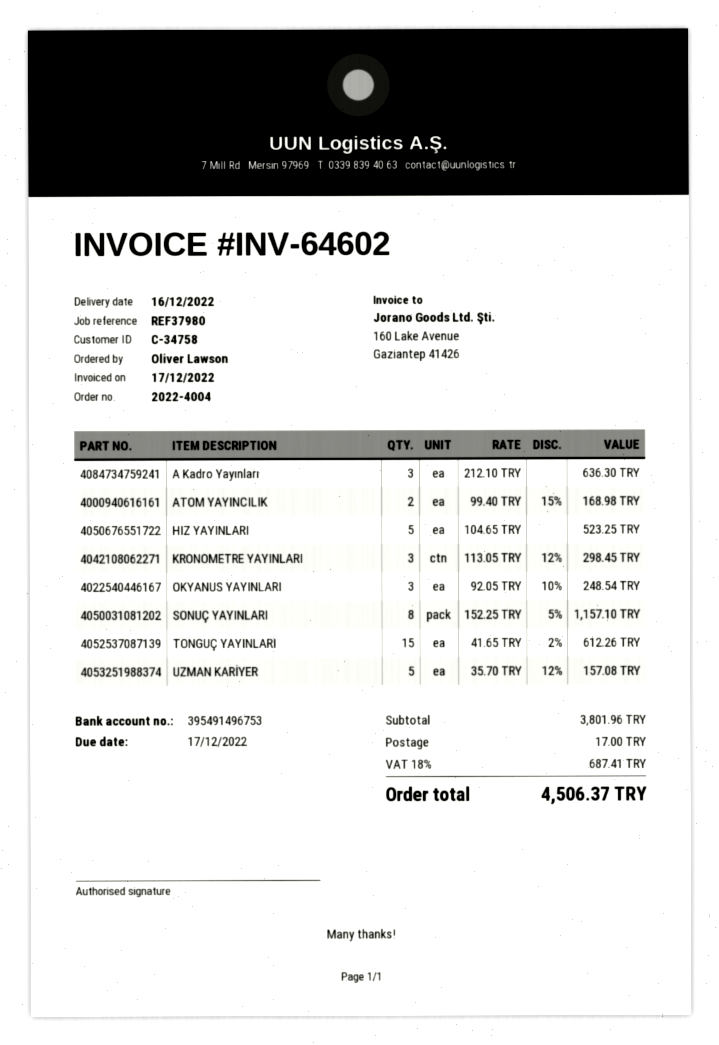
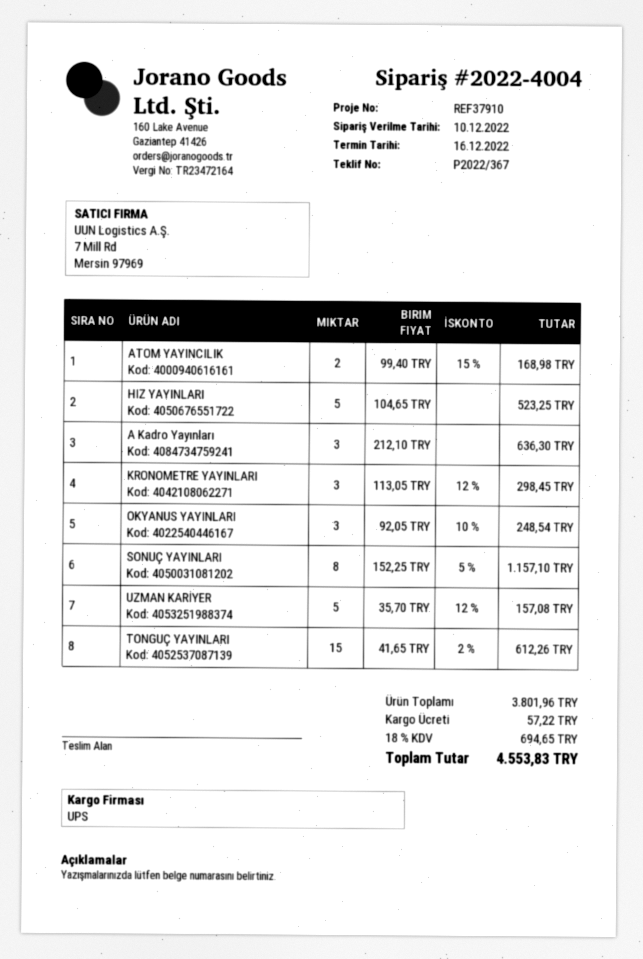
reference: REF37980 -> REF37910
shipping: 17.00 -> 57.22
tax: 18% = 687.41 -> 18% = 694.65
total: 4506.37 -> 4553.83

